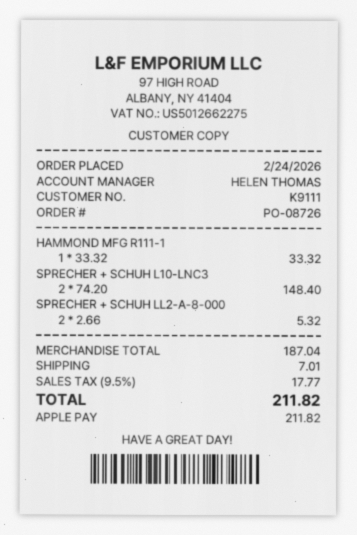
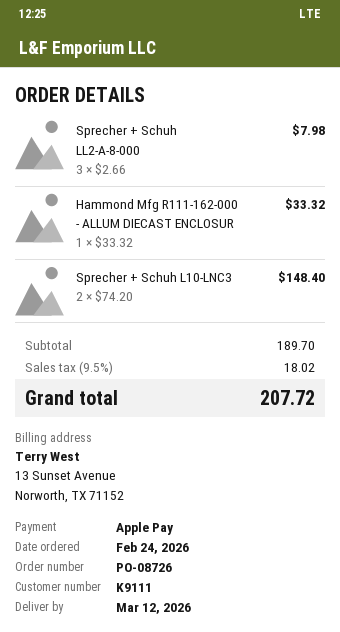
SPRECHER + SCHUH LL2-A-8-000: 2 x 2.66 = 5.32 -> 3 x 2.66 = 7.98
subtotal: 187.04 -> 189.70
shipping: 7.01 -> none
tax: 9.5% = 17.77 -> 9.5% = 18.02
total: 211.82 -> 207.72

